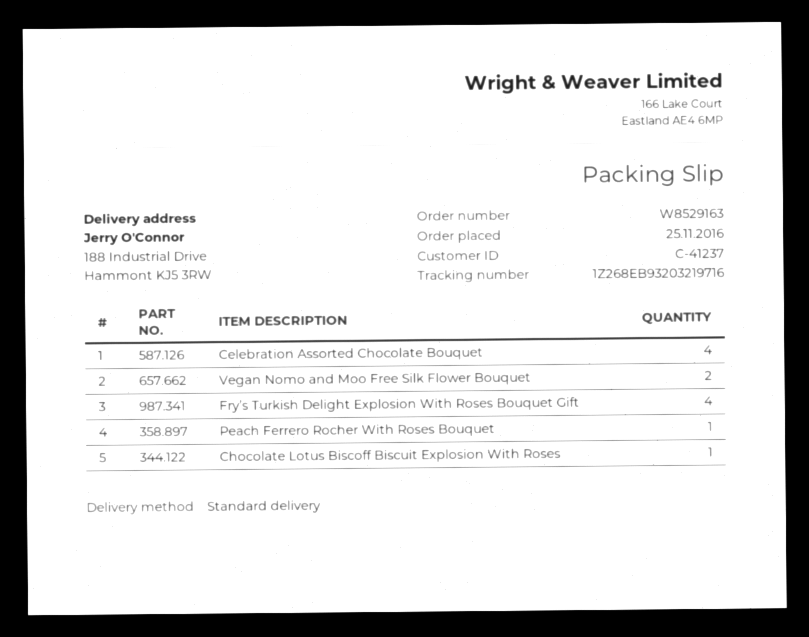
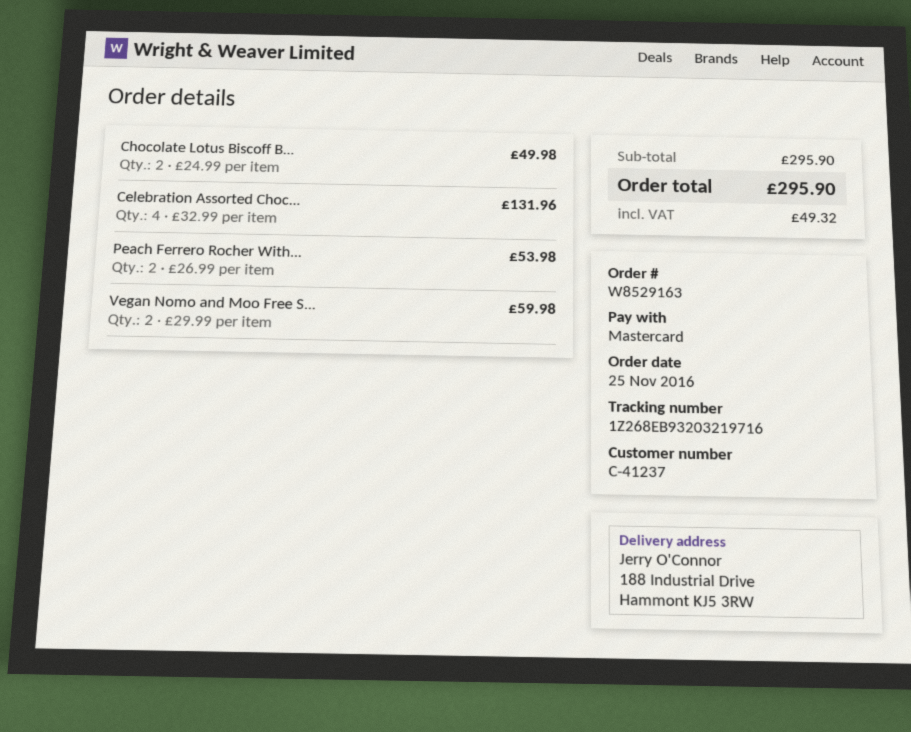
Fry’s Turkish Delight Explosion With Roses Bouquet Gift: 4 -> none
Peach Ferrero Rocher With Roses Bouquet: 1 -> 2
Chocolate Lotus Biscoff Biscuit Explosion With Roses: 1 -> 2

